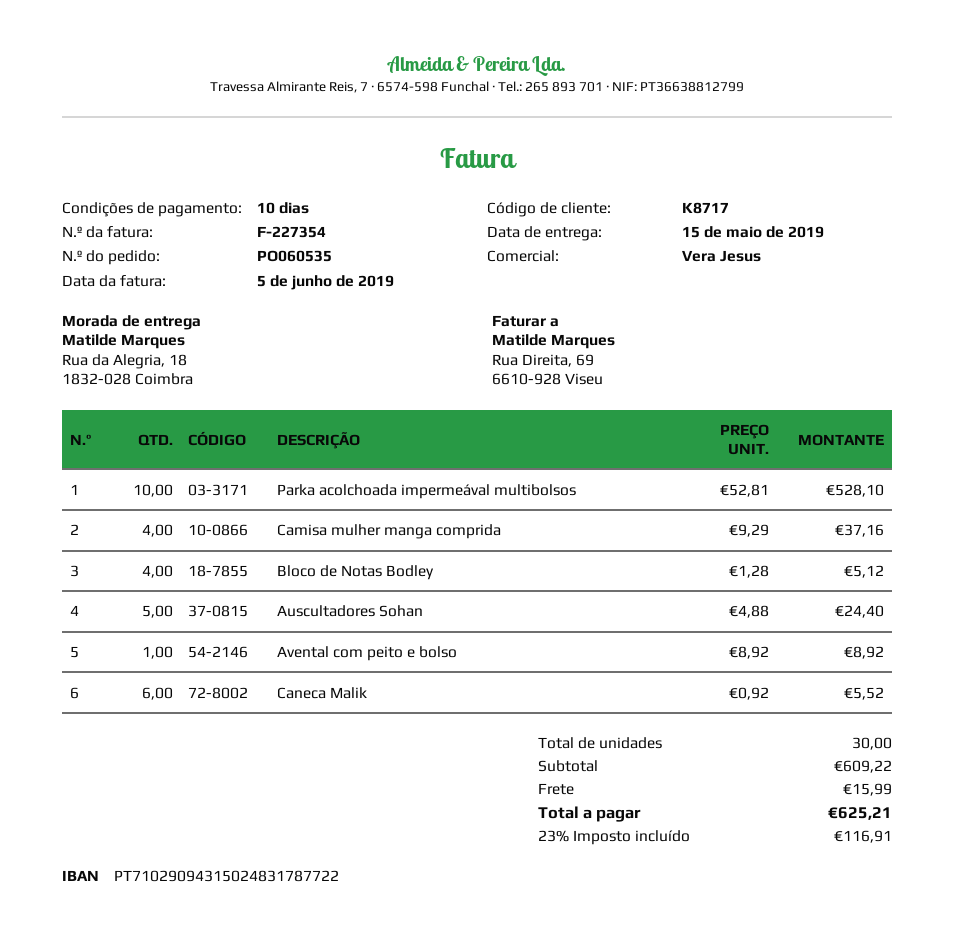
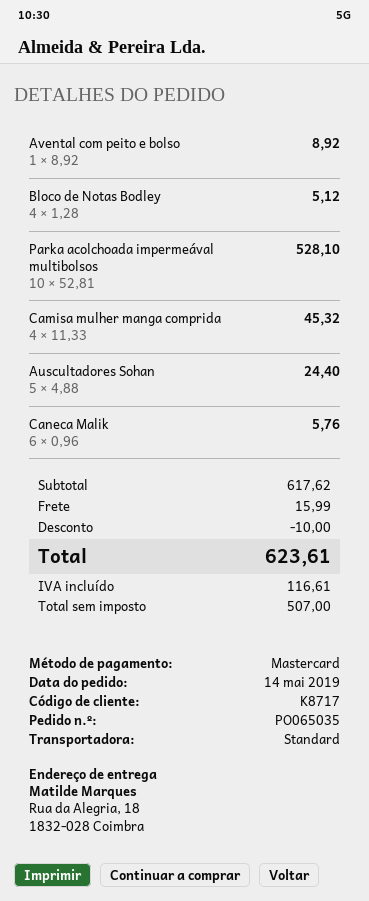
order number: PO060535 -> PO065035
Camisa mulher manga comprida: 4 x 9.29 = 37.16 -> 4 x 11.33 = 45.32
Caneca Malik: 6 x 0.92 = 5.52 -> 6 x 0.96 = 5.76
subtotal: 609.22 -> 617.62
discount: none -> 10.00
tax: 116.91 -> 116.61
total: 625.21 -> 623.61

